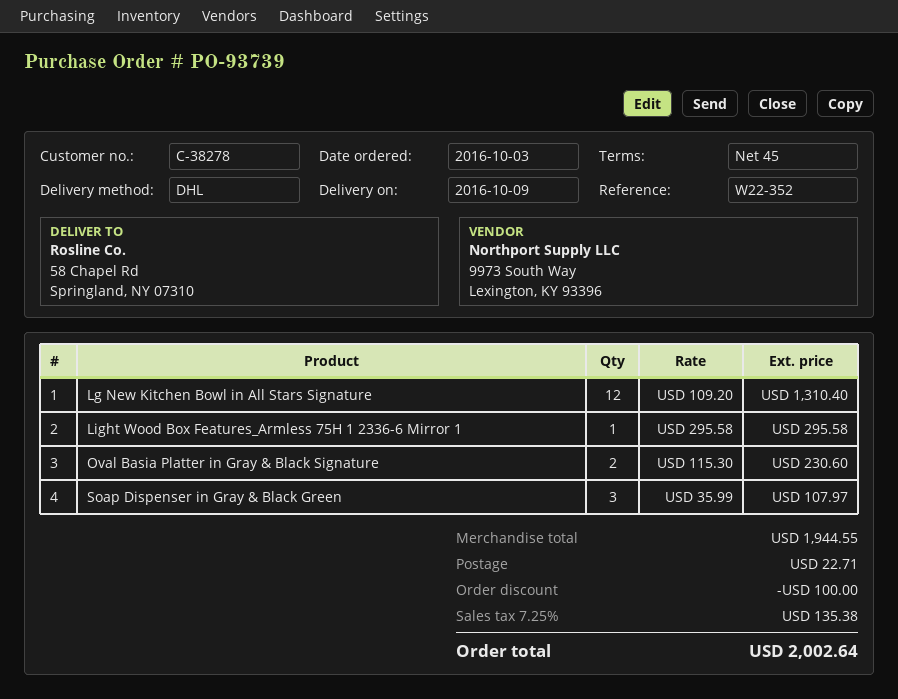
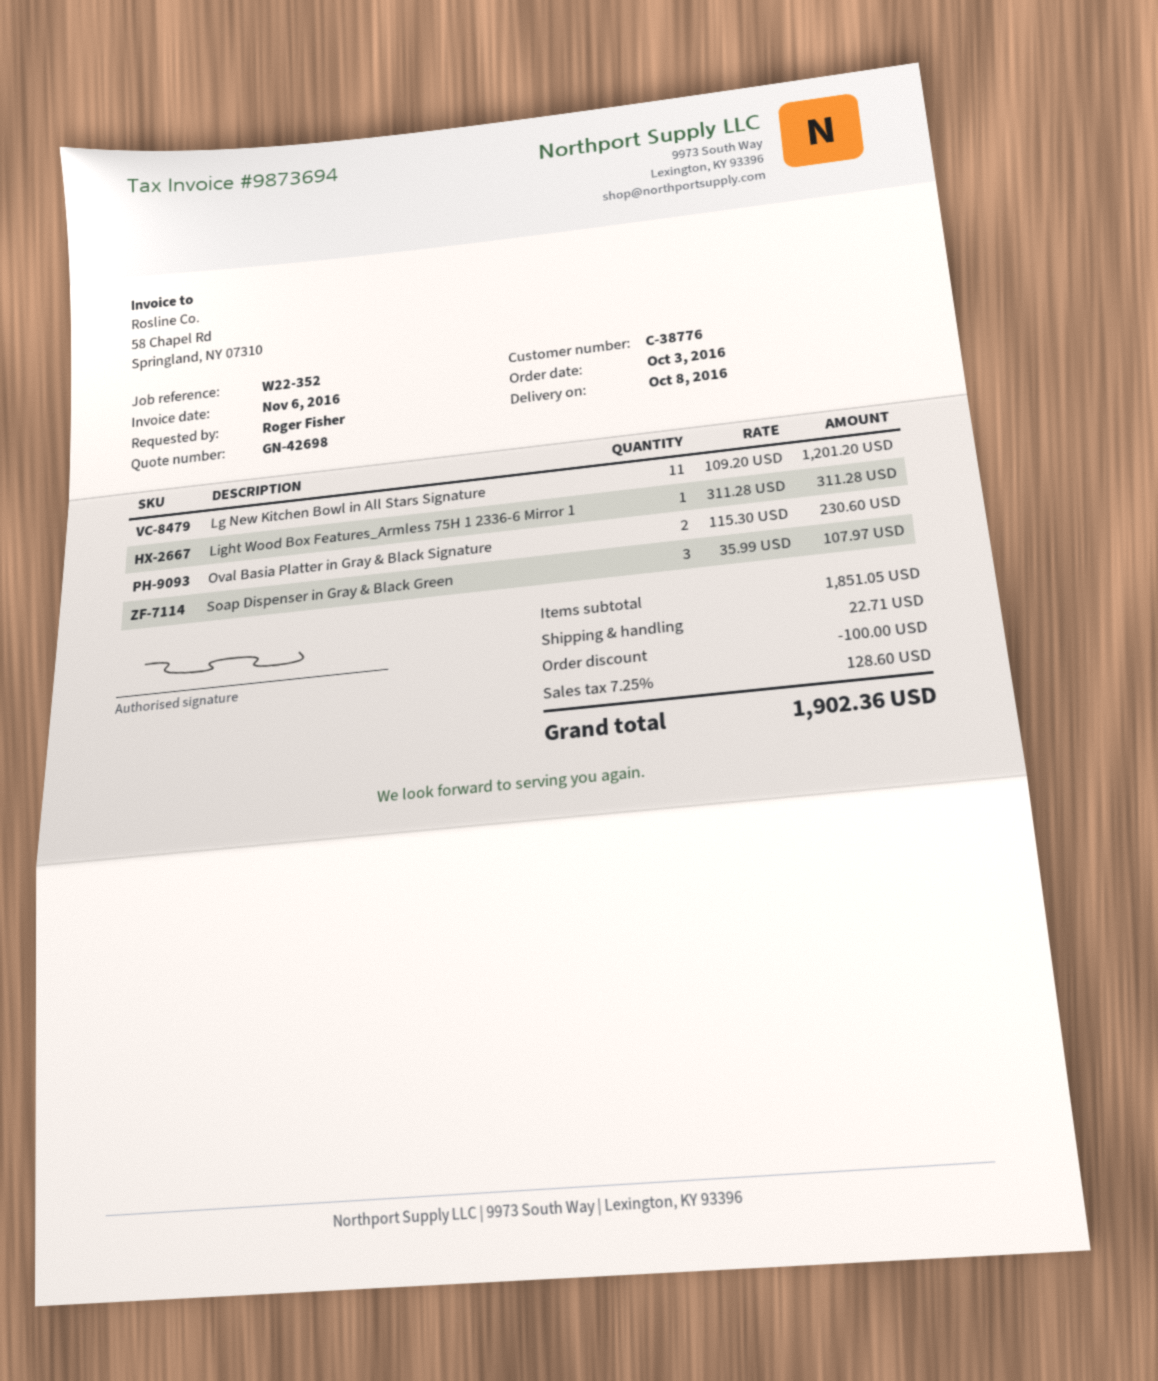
delivery date: 2016-10-09 -> 2016-10-08
customer number: C-38278 -> C-38776
Lg New Kitchen Bowl in All Stars Signature: 12 x 109.20 = 1310.40 -> 11 x 109.20 = 1201.20
Light Wood Box Features_Armless 75H 1 2336-6 Mirror 1: 1 x 295.58 = 295.58 -> 1 x 311.28 = 311.28
subtotal: 1944.55 -> 1851.05
tax: 7.25% = 135.38 -> 7.25% = 128.60
total: 2002.64 -> 1902.36

